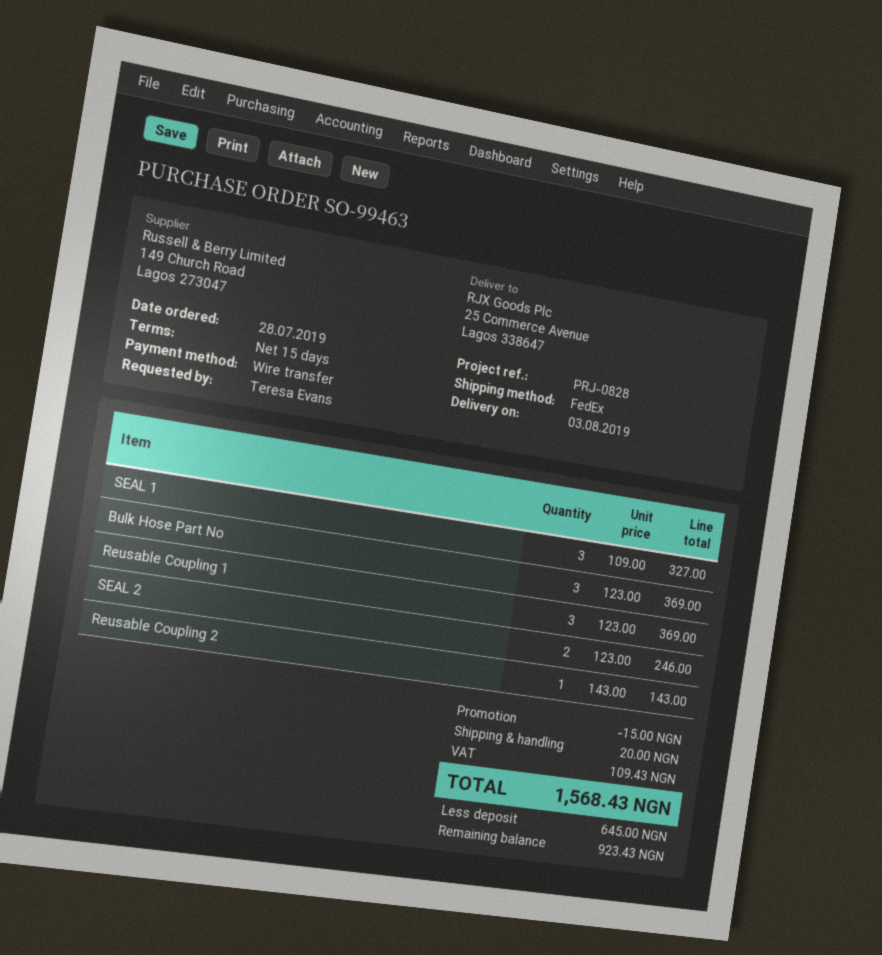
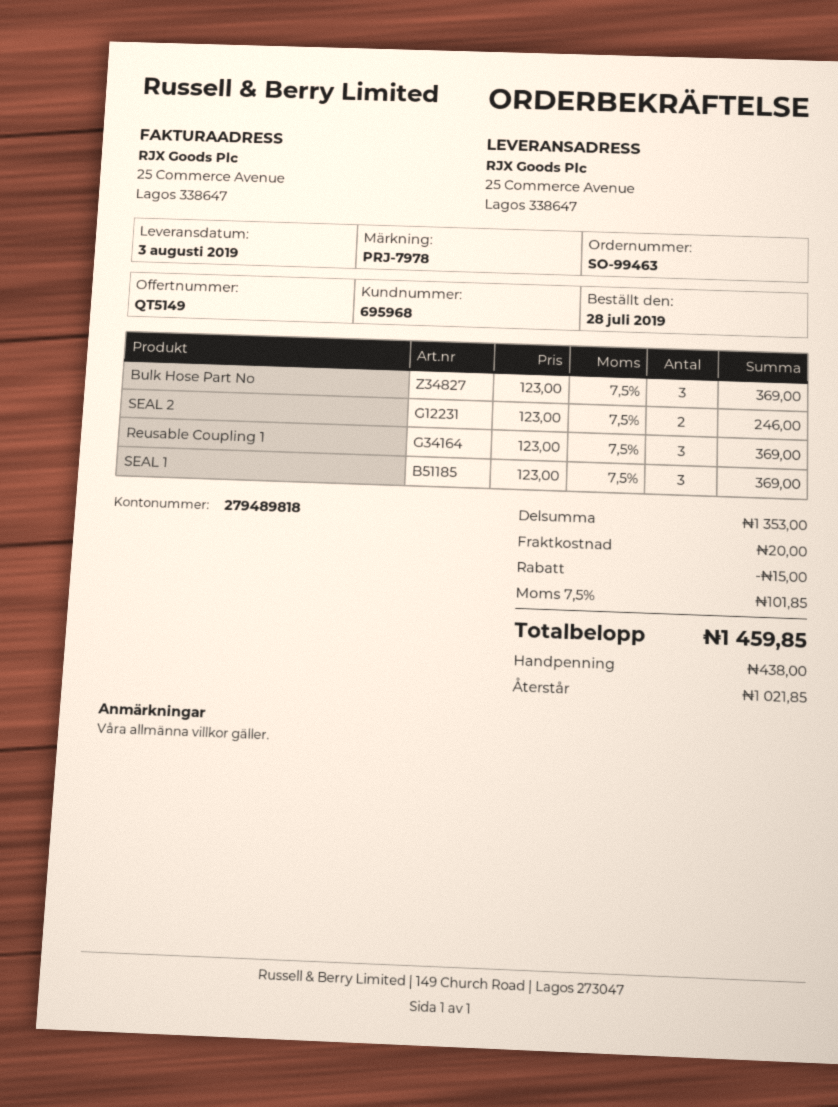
reference: PRJ-0828 -> PRJ-7978
SEAL 1: 3 x 109.00 = 327.00 -> 3 x 123.00 = 369.00
Reusable Coupling 2: 1 x 143.00 = 143.00 -> none
tax: 109.43 -> 101.85
total: 1568.43 -> 1459.85
deposit: 645.00 -> 438.00
balance: 923.43 -> 1021.85

